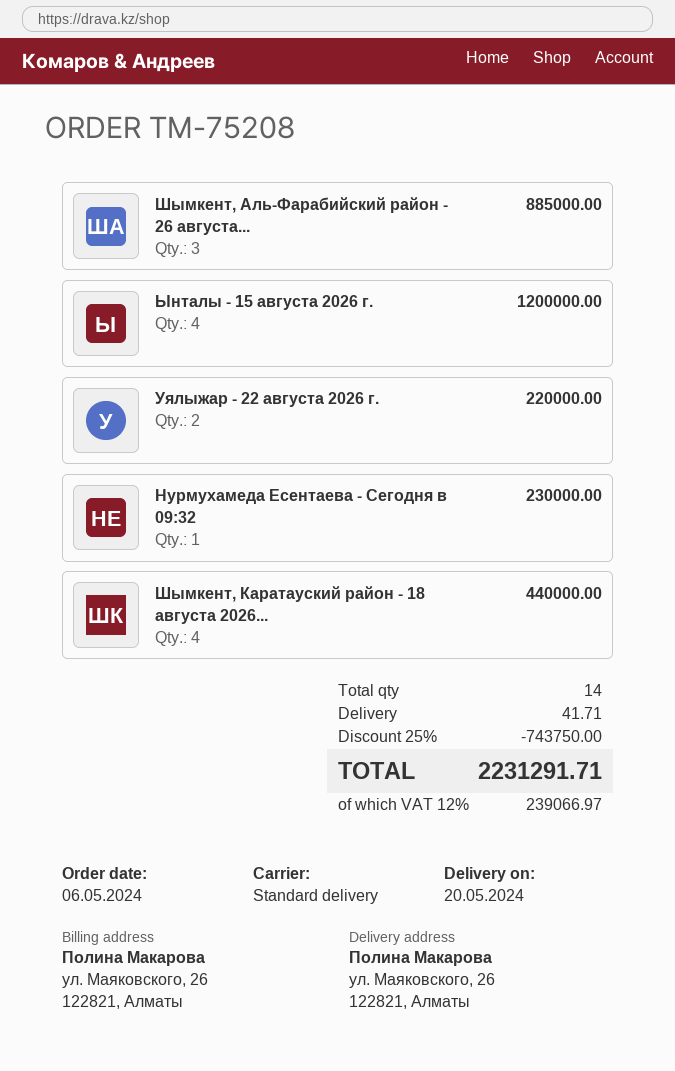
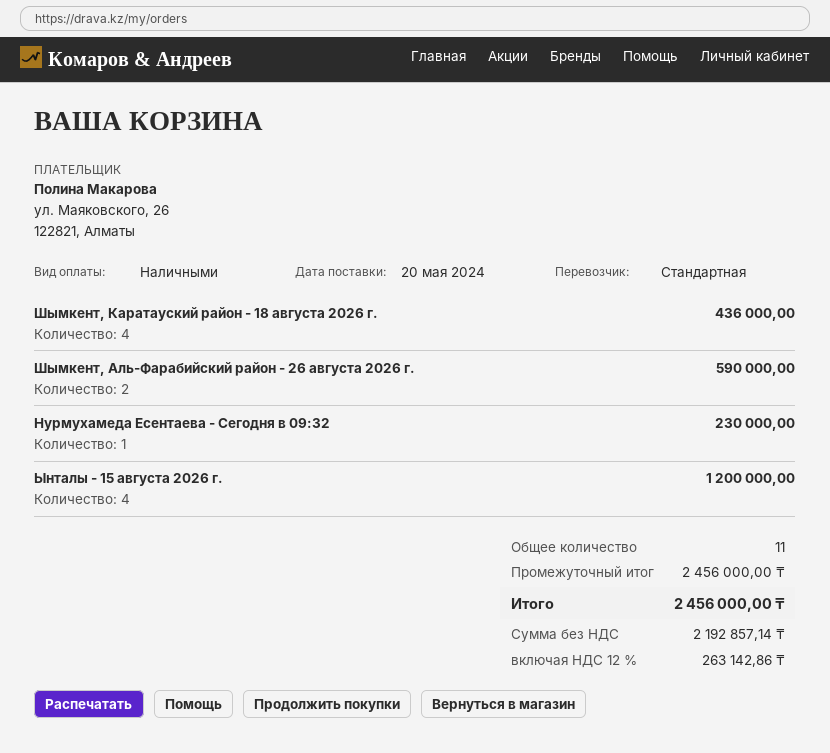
Шымкент, Аль-Фарабийский район - 26 августа...: 3 for 885000.00 -> 2 for 590000.00
Уялыжар - 22 августа 2026 г.: 2 for 220000.00 -> none
Шымкент, Каратауский район - 18 августа 2026...: 4 for 440000.00 -> 4 for 436000.00
total quantity: 14 -> 11
discount: 25% = 743750.00 -> none
shipping: 41.71 -> none
tax: 12% = 239066.97 -> 12% = 263142.86
total: 2231291.71 -> 2456000.00

